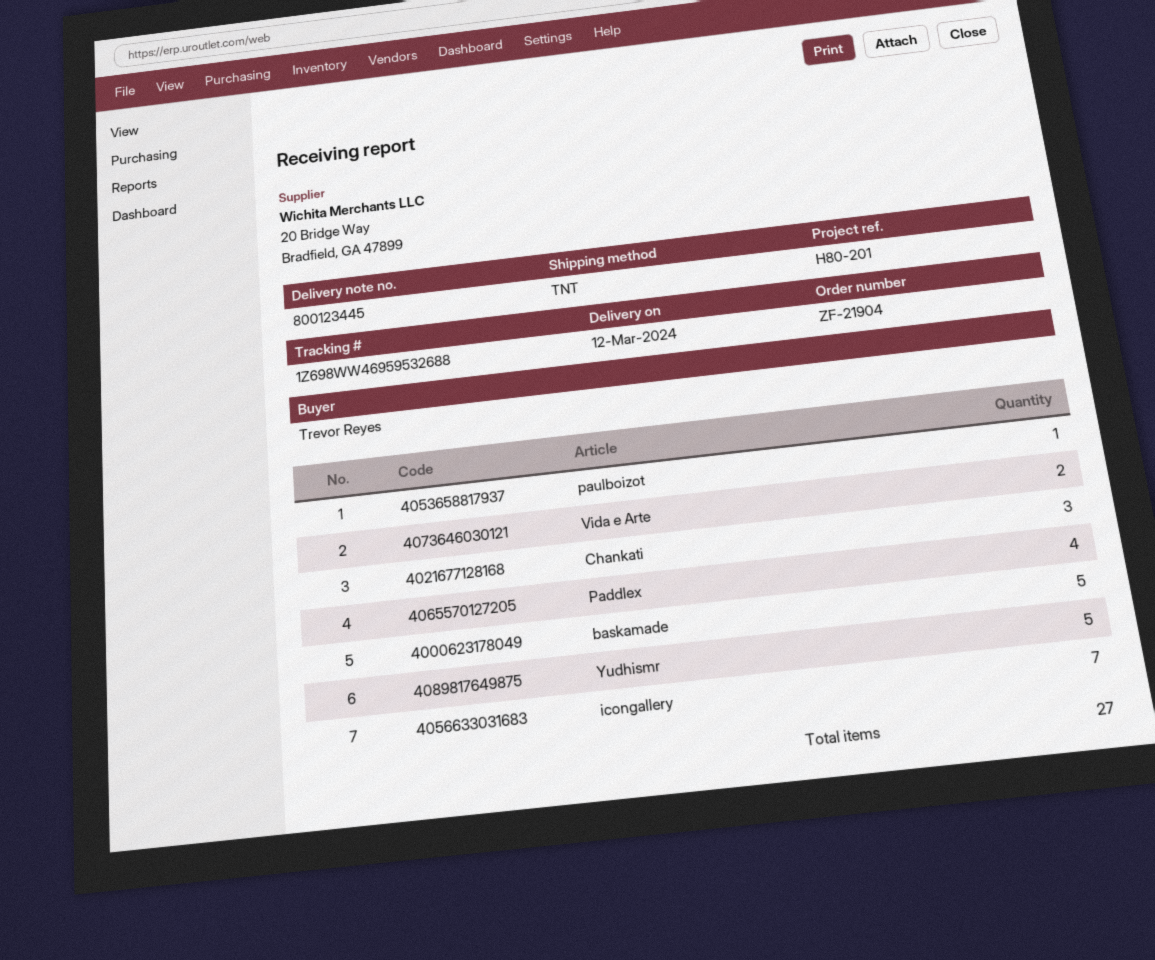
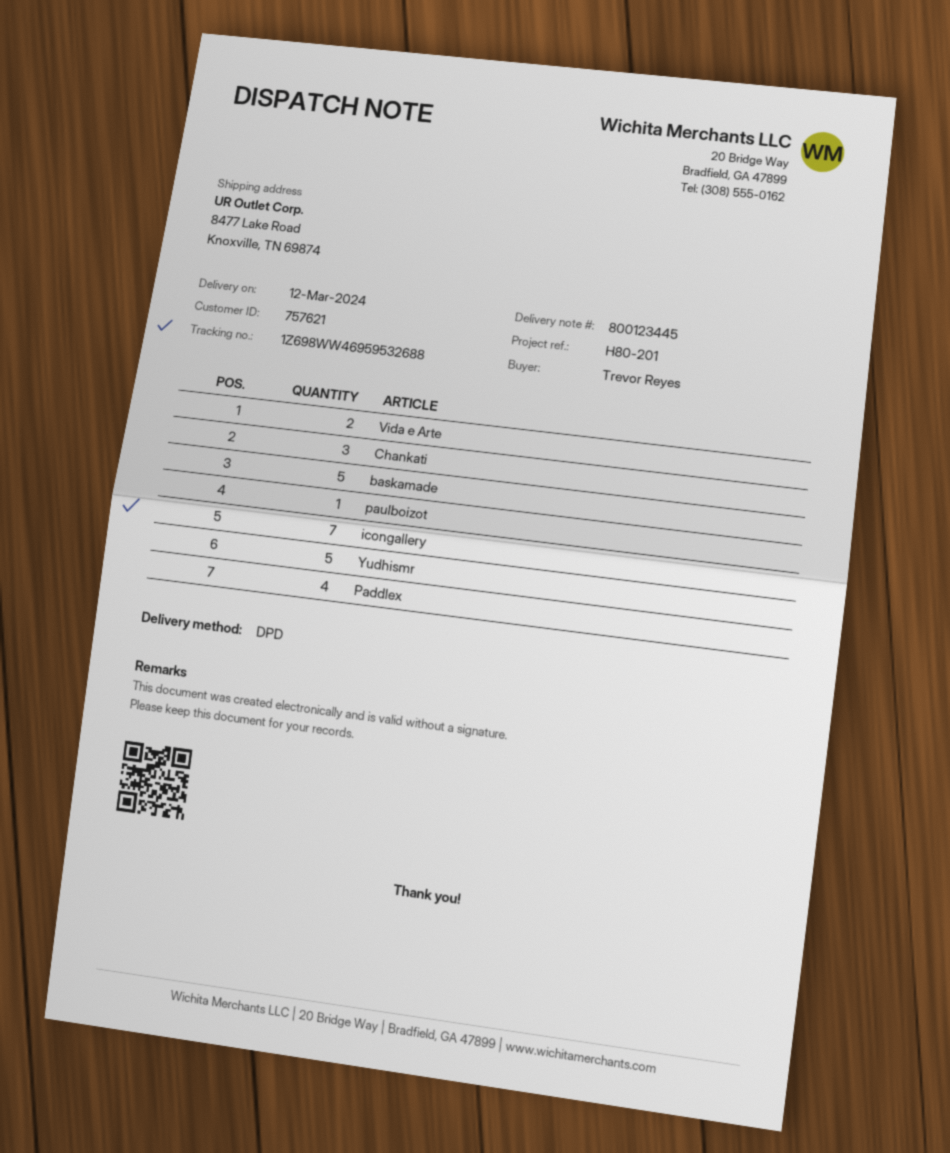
shipping method: TNT -> DPD

